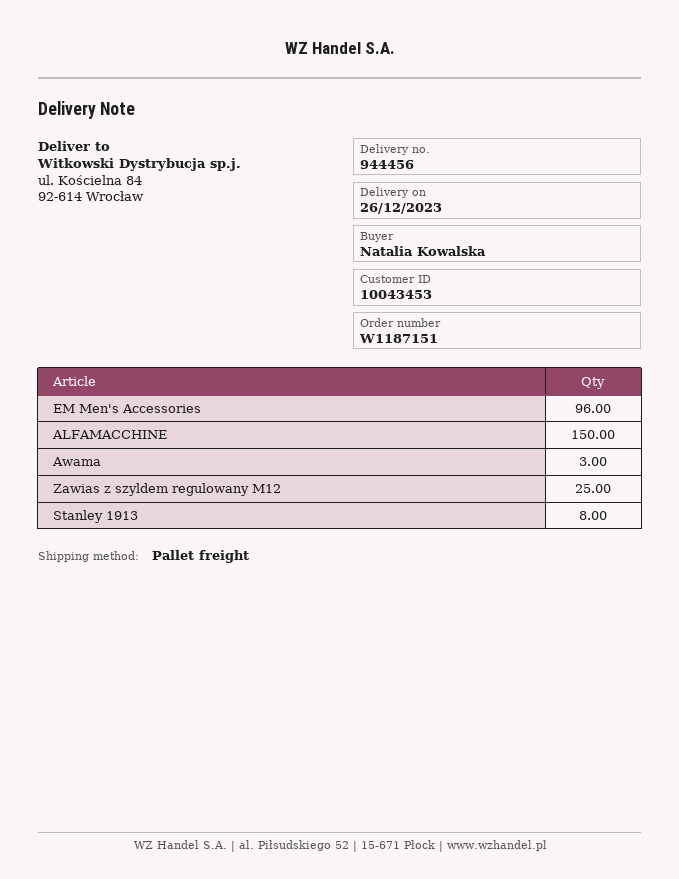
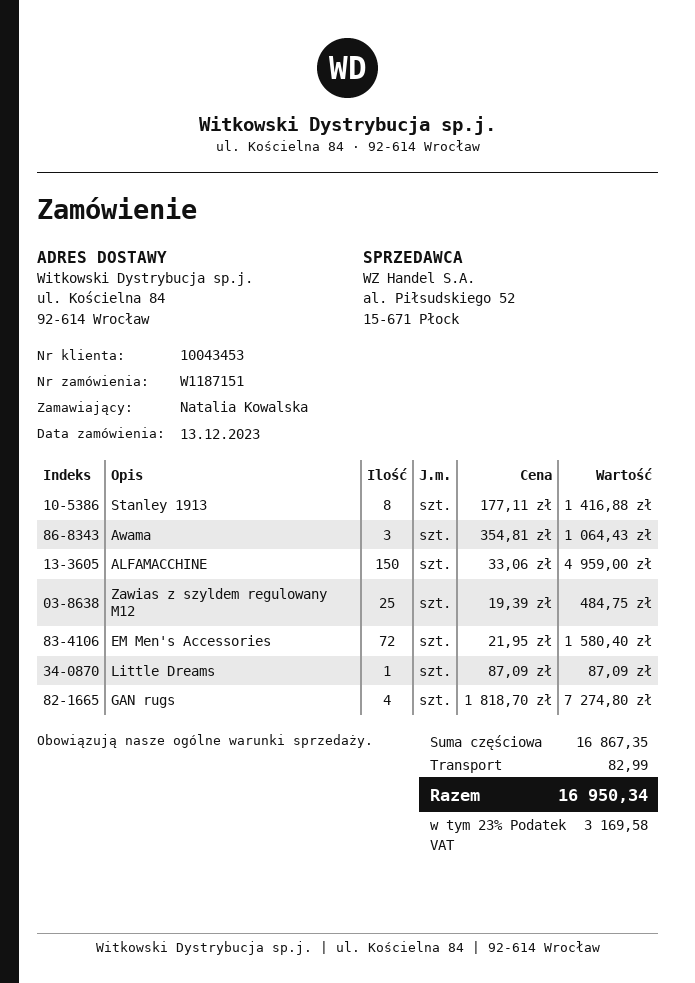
EM Men's Accessories: 96 -> 72
Little Dreams: none -> 1
GAN rugs: none -> 4

